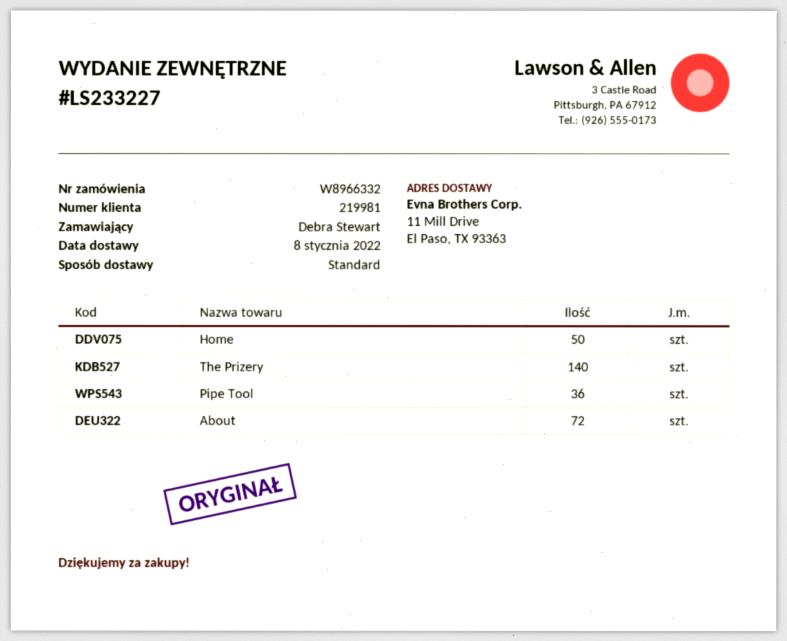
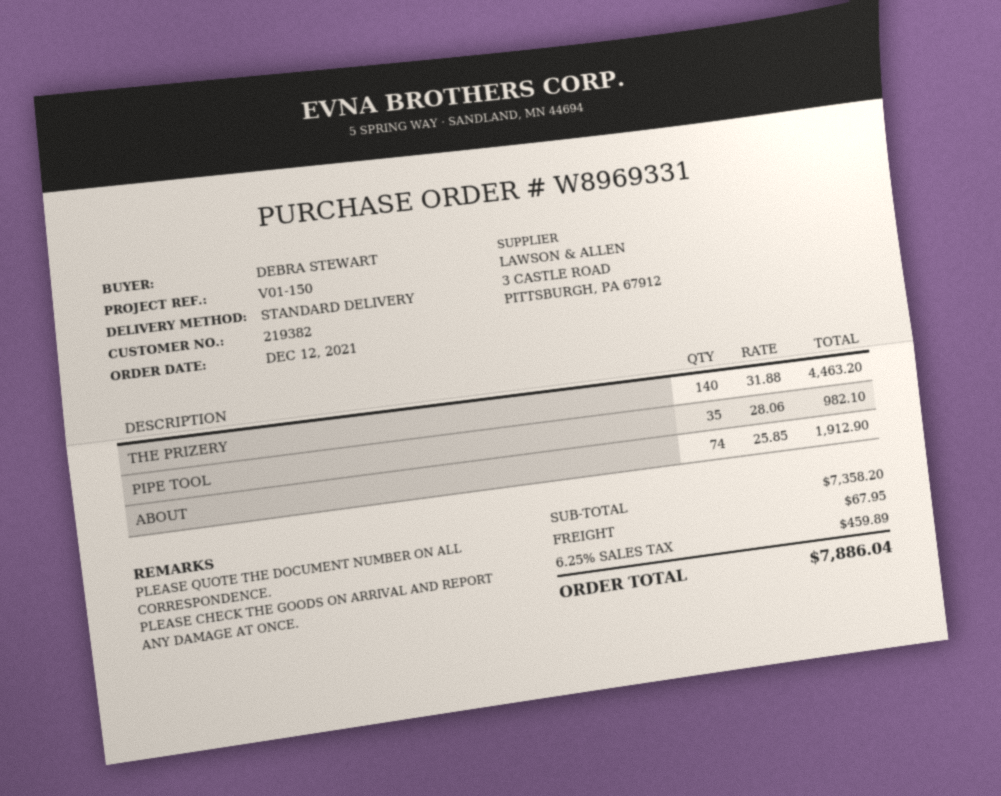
order number: W8966332 -> W8969331
customer number: 219981 -> 219382
Home: 50 -> none
Pipe Tool: 36 -> 35
About: 72 -> 74

